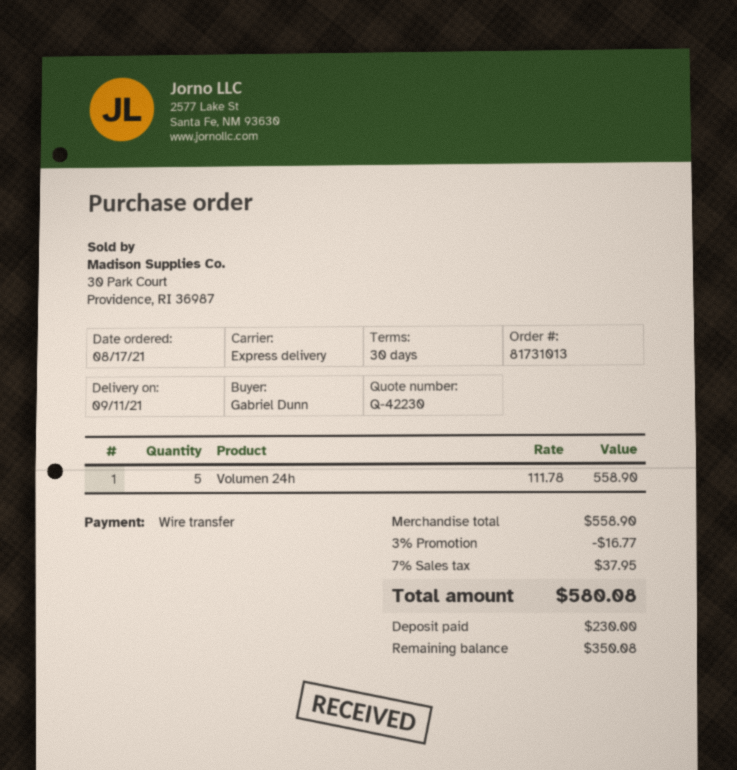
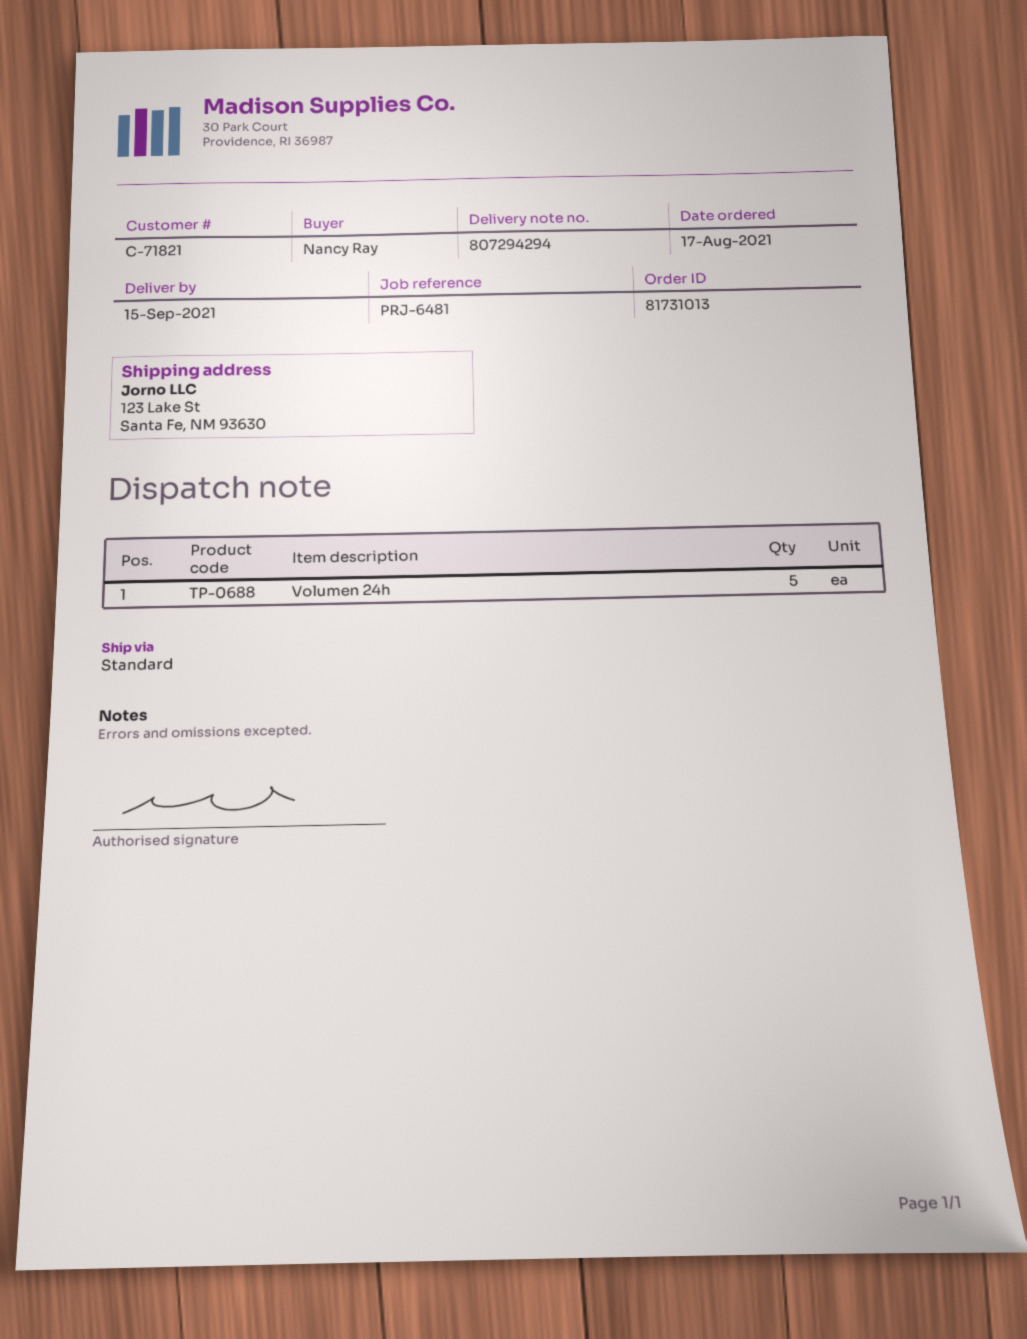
delivery date: 2021-09-11 -> 2021-09-15
ordered by: Gabriel Dunn -> Nancy Ray
shipping method: express -> standard

